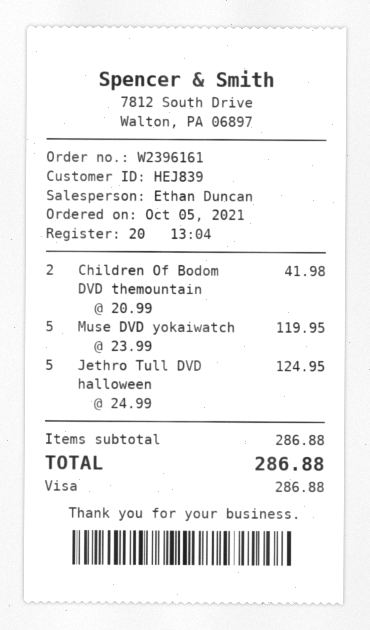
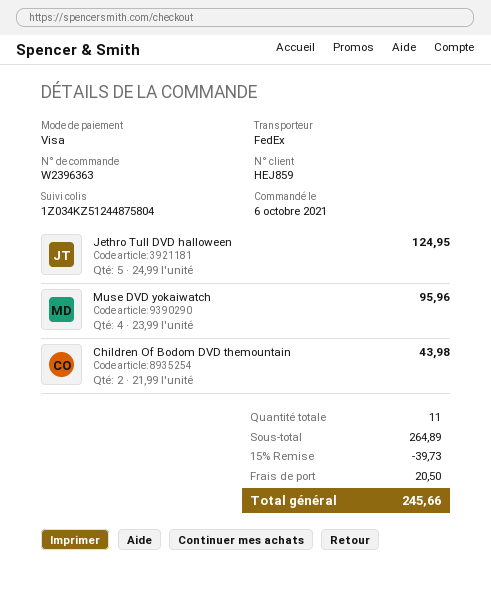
order number: W2396161 -> W2396363
order date: 2021-10-05 -> 2021-10-06
customer number: HEJ839 -> HEJ859
Children Of Bodom DVD themountain: 2 x 20.99 = 41.98 -> 2 x 21.99 = 43.98
Muse DVD yokaiwatch: 5 x 23.99 = 119.95 -> 4 x 23.99 = 95.96
subtotal: 286.88 -> 264.89
discount: none -> 15% = 39.73
shipping: none -> 20.50
total: 286.88 -> 245.66

